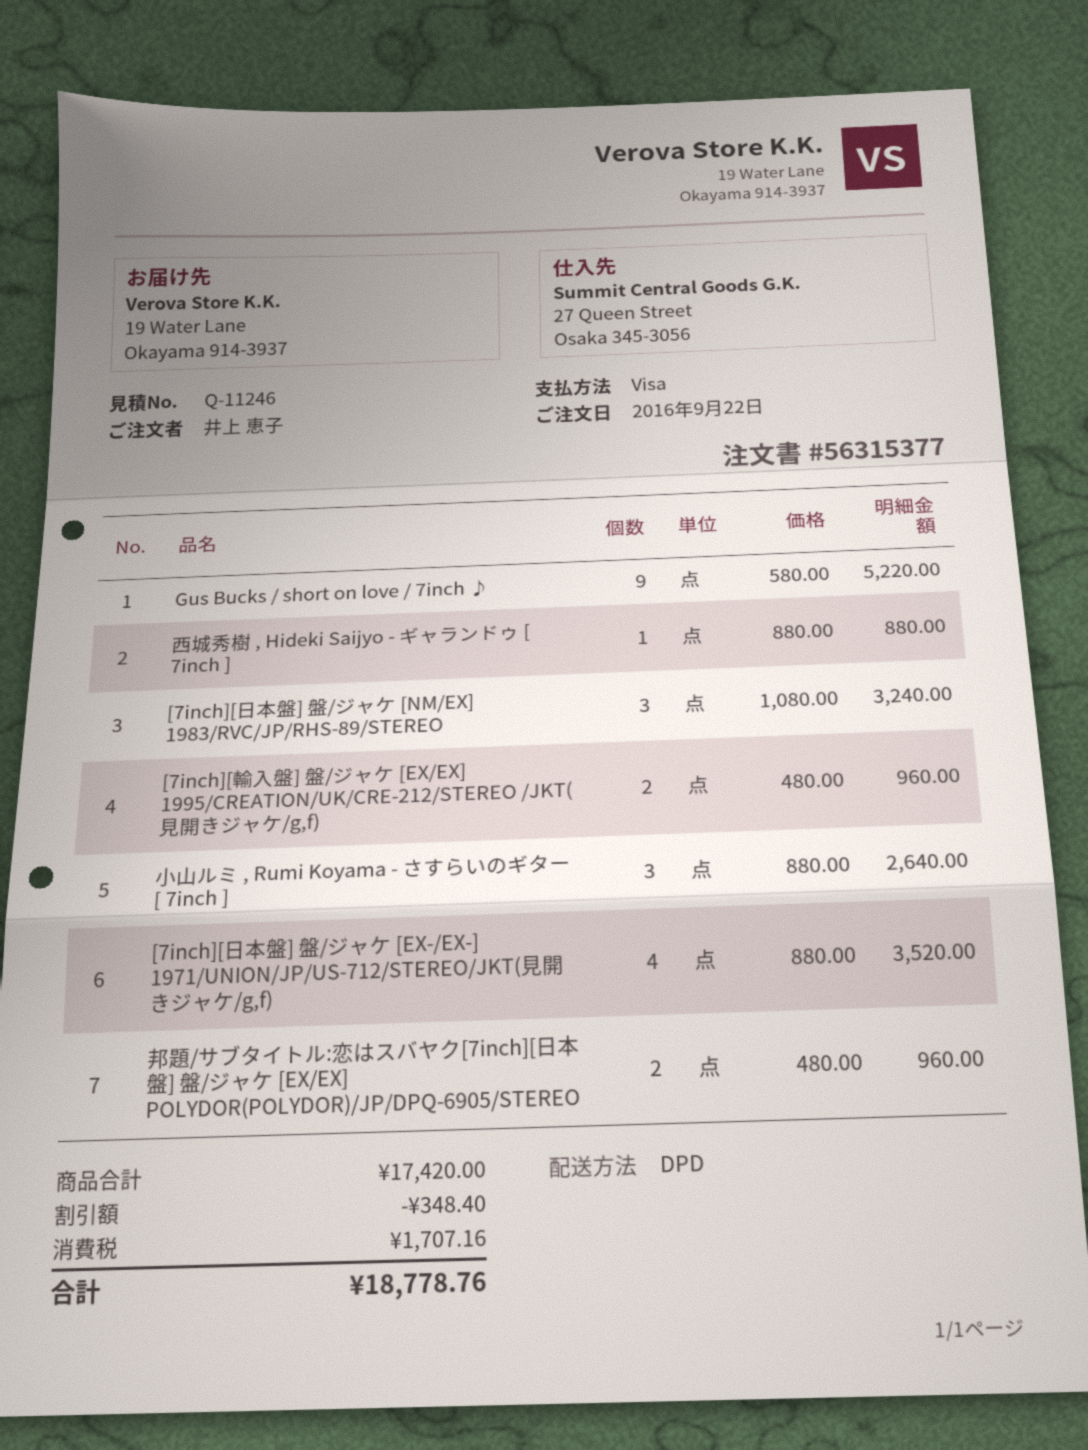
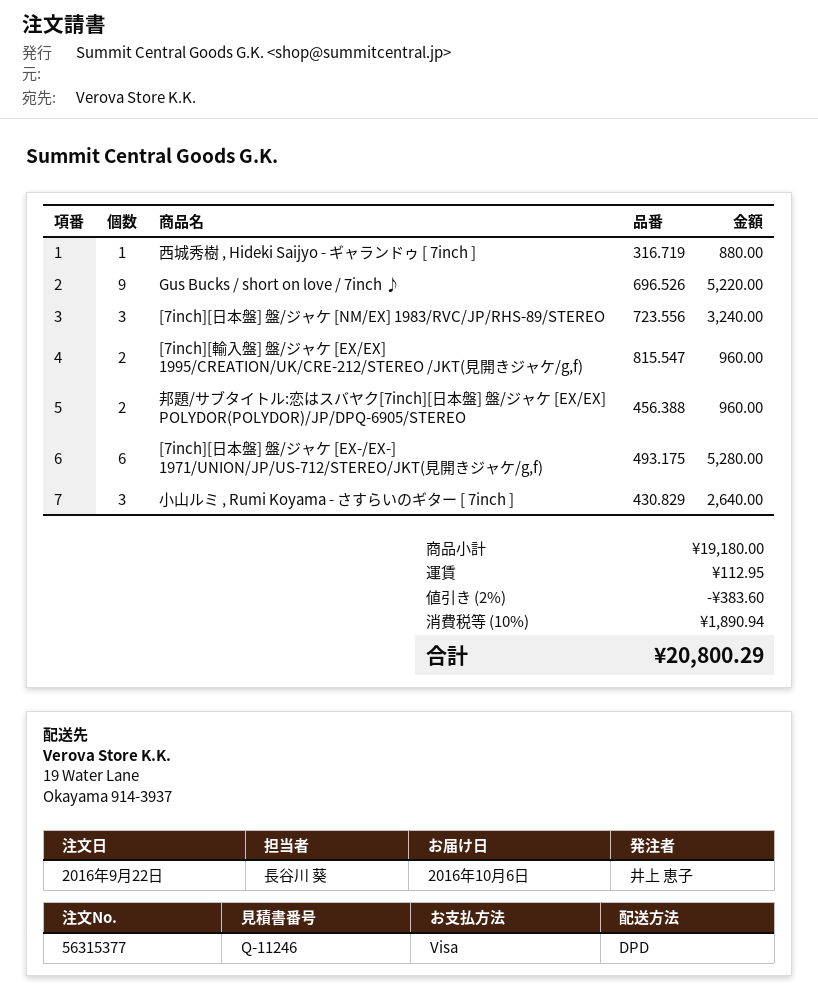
[7inch][日本盤] 盤/ジャケ [EX-/EX-] 1971/UNION/JP/US-712/STEREO/JKT(見開きジャケ/g,f): 4 for 3520.00 -> 6 for 5280.00
subtotal: 17420.00 -> 19180.00
discount: 348.40 -> 383.60
shipping: none -> 112.95
tax: 1707.16 -> 1890.94
total: 18778.76 -> 20800.29

